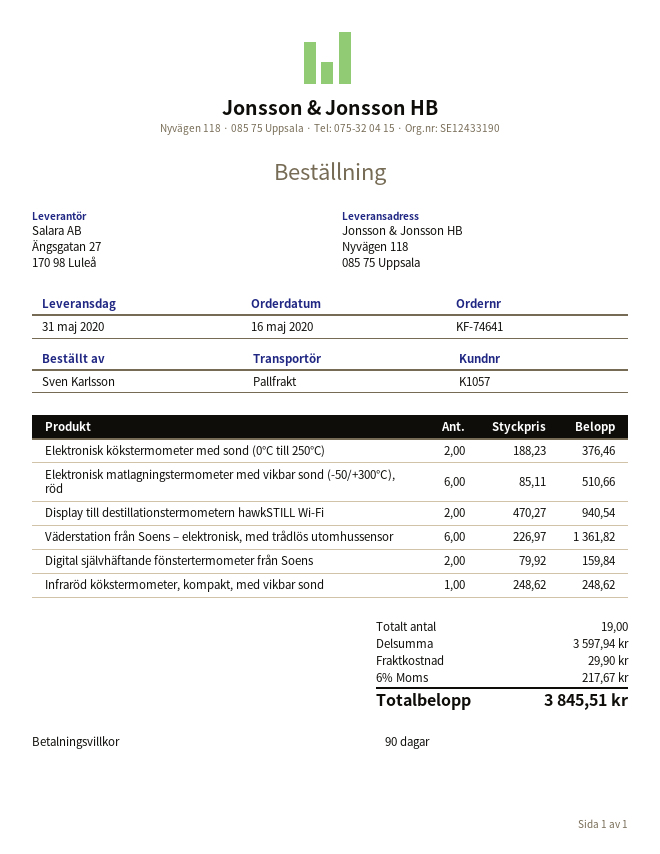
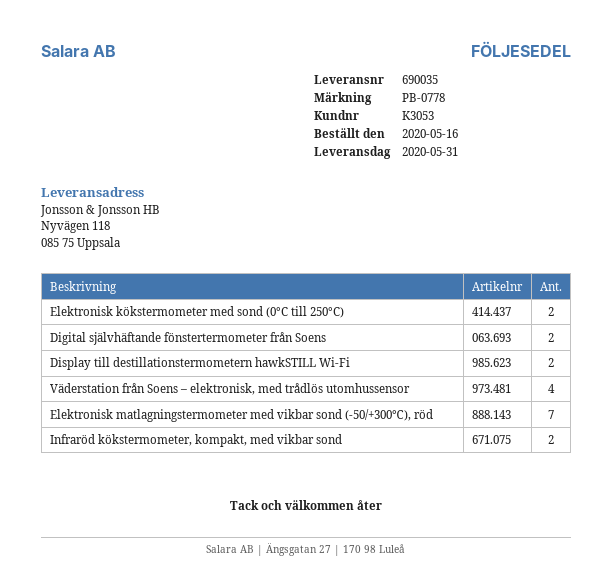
customer number: K1057 -> K3053
Elektronisk matlagningstermometer med vikbar sond (-50/+300℃), röd: 6 -> 7
Väderstation från Soens – elektronisk, med trådlös utomhussensor: 6 -> 4
Infraröd kökstermometer, kompakt, med vikbar sond: 1 -> 2

